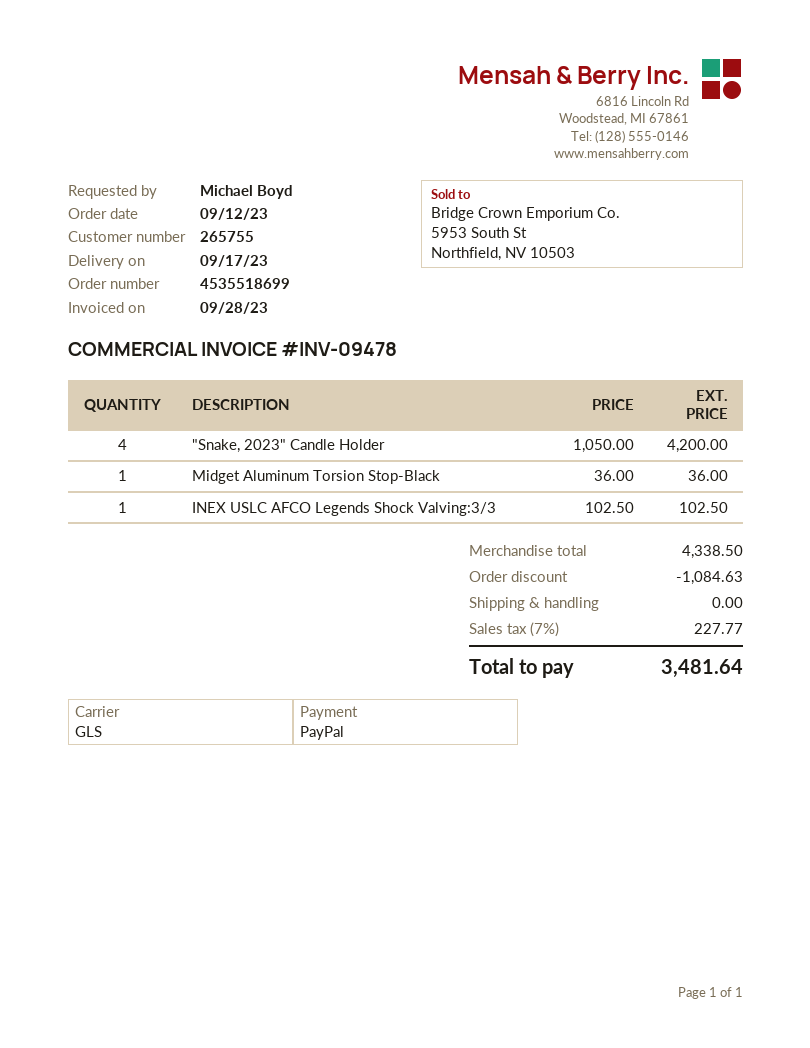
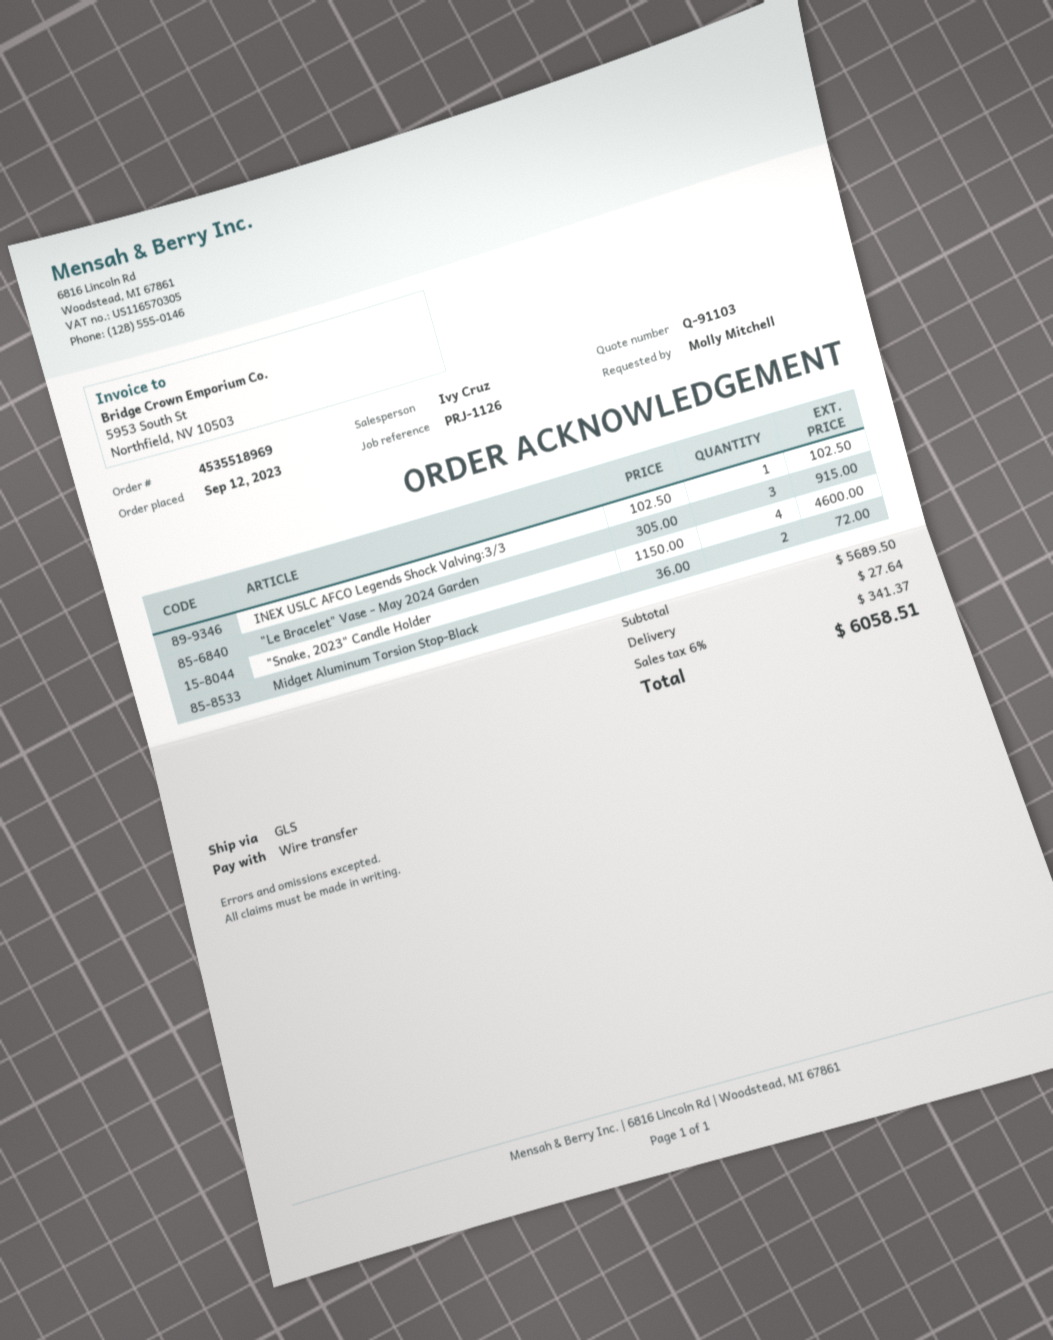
order number: 4535518699 -> 4535518969
ordered by: Michael Boyd -> Molly Mitchell
payment method: PayPal -> bank transfer
"Snake, 2023" Candle Holder: 4 x 1050.00 = 4200.00 -> 4 x 1150.00 = 4600.00
Midget Aluminum Torsion Stop-Black: 1 x 36.00 = 36.00 -> 2 x 36.00 = 72.00
"Le Bracelet" Vase - May 2024 Garden: none -> 3 x 305.00 = 915.00
subtotal: 4338.50 -> 5689.50
discount: 1084.63 -> none
shipping: 0.00 -> 27.64
tax: 7% = 227.77 -> 6% = 341.37
total: 3481.64 -> 6058.51

